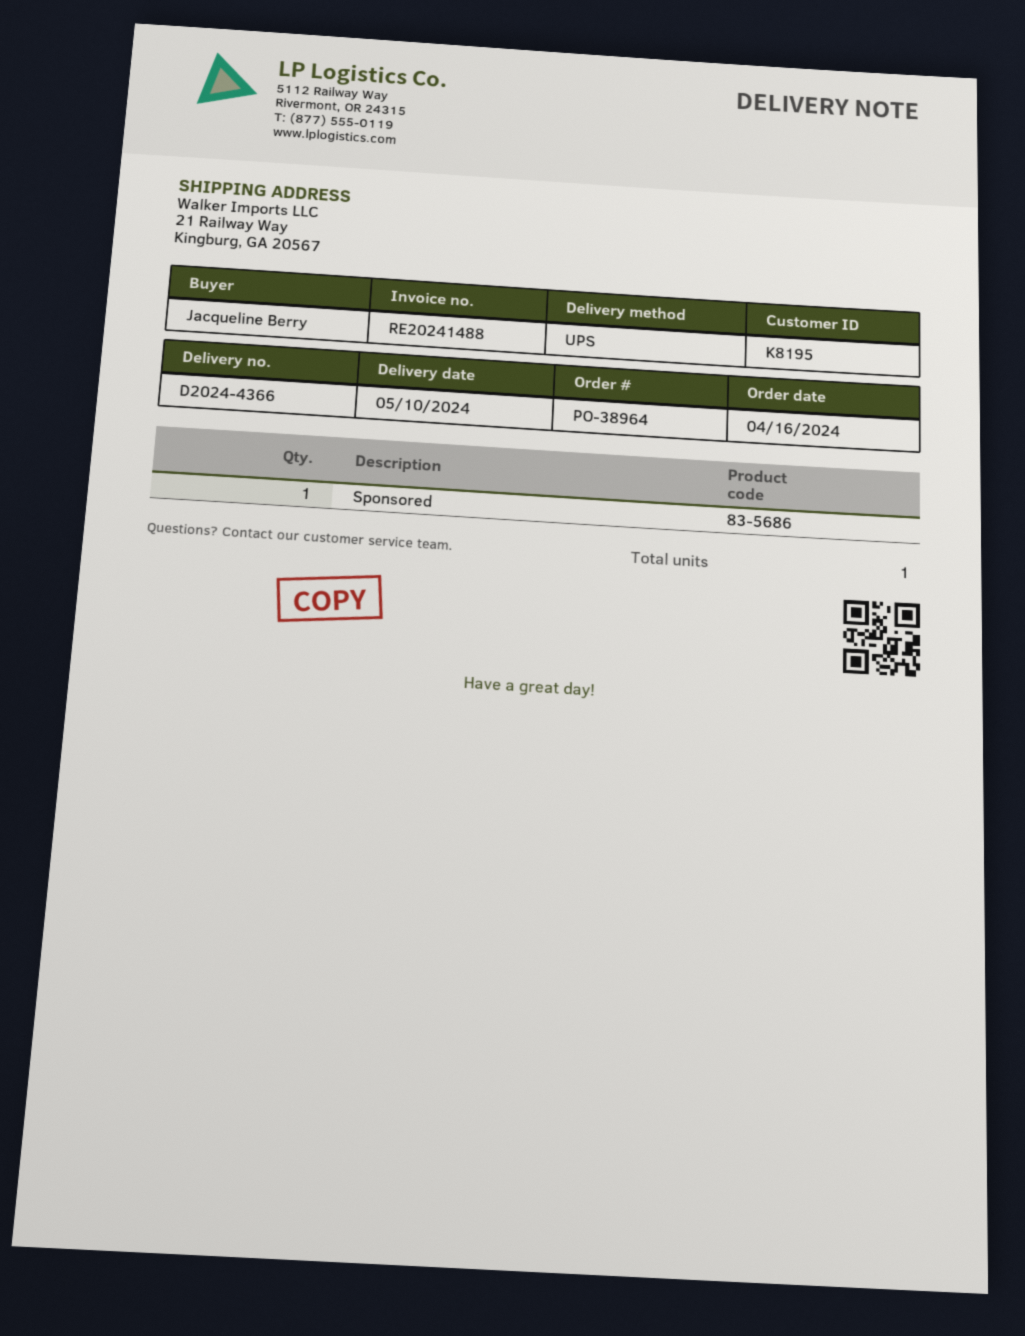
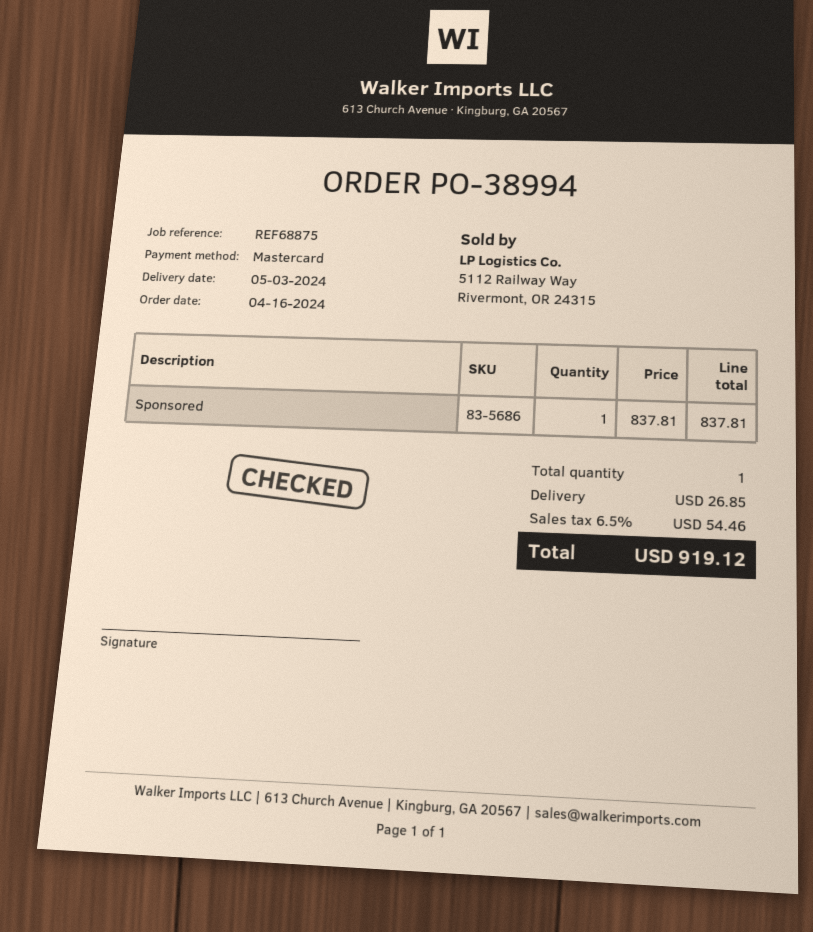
order number: PO-38964 -> PO-38994
delivery date: 2024-05-10 -> 2024-05-03

